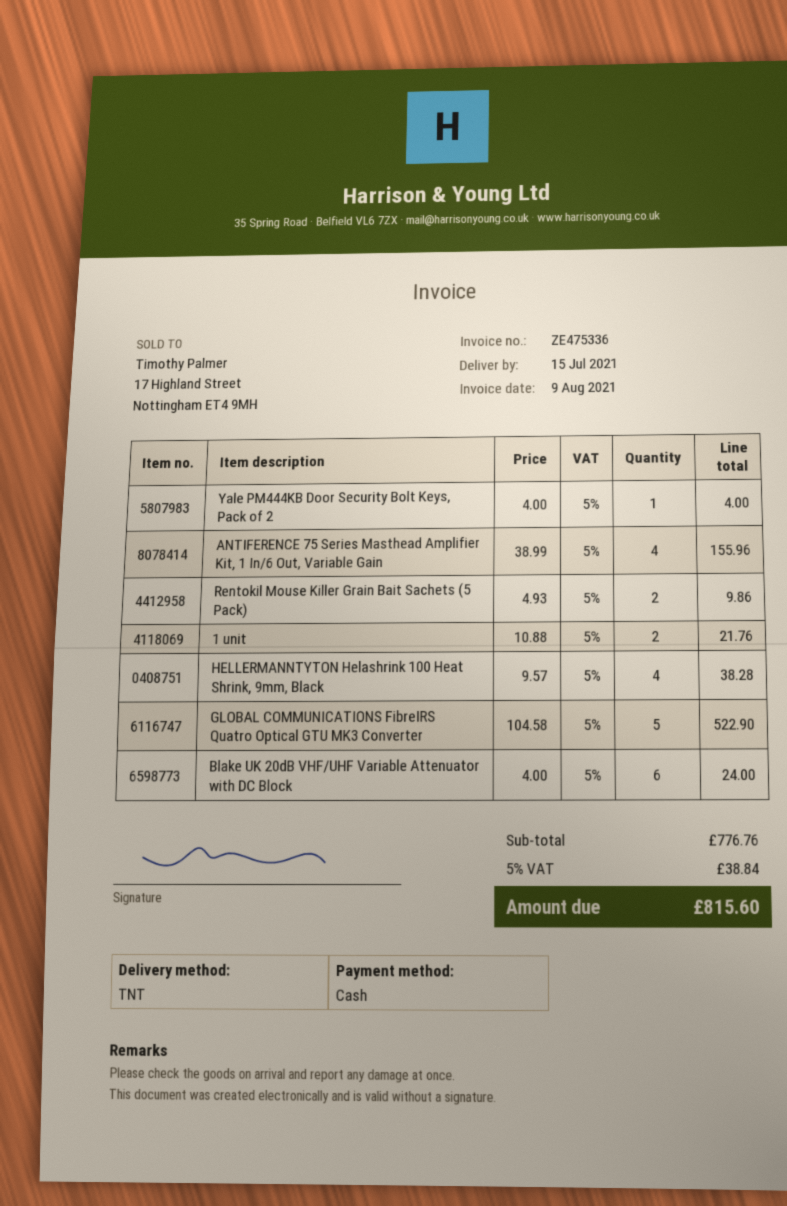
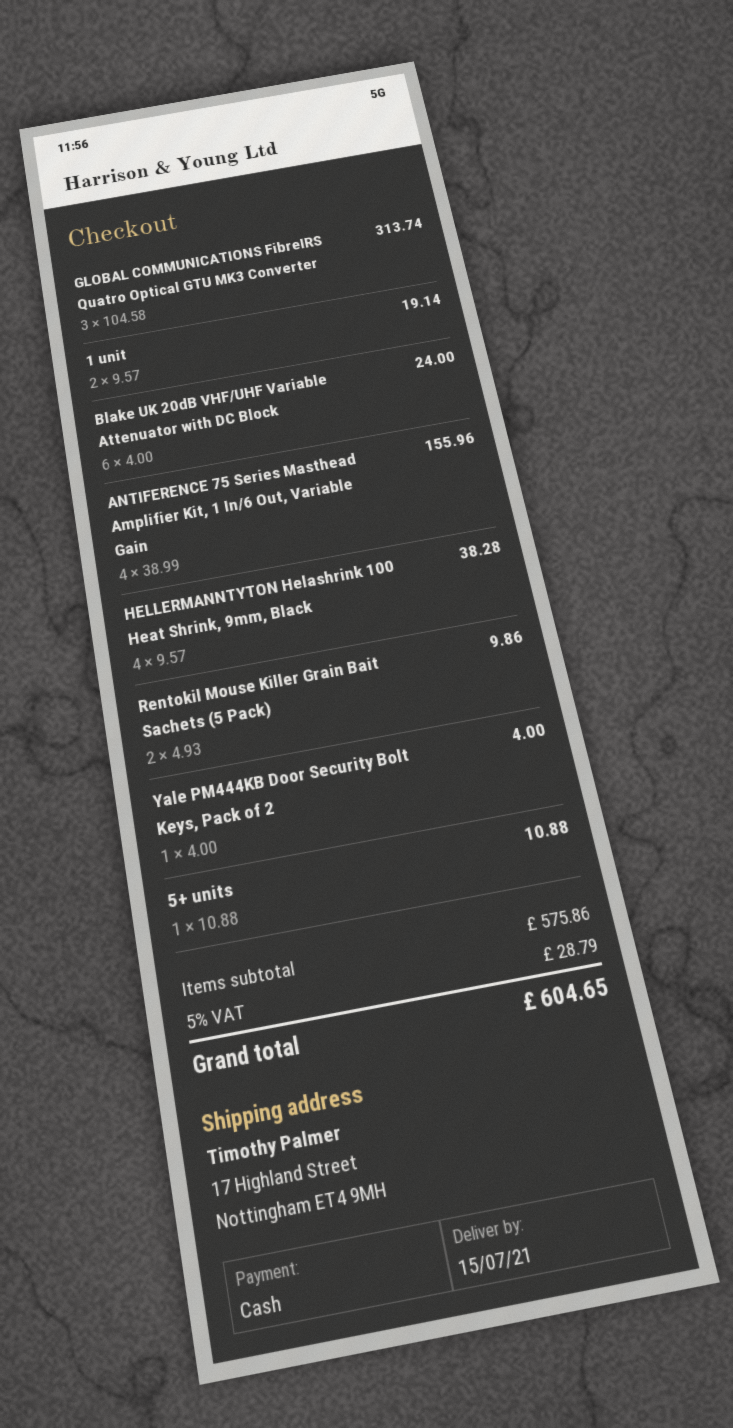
1 unit: 2 x 10.88 = 21.76 -> 2 x 9.57 = 19.14
GLOBAL COMMUNICATIONS FibreIRS Quatro Optical GTU MK3 Converter: 5 x 104.58 = 522.90 -> 3 x 104.58 = 313.74
5+ units: none -> 1 x 10.88 = 10.88
subtotal: 776.76 -> 575.86
tax: 5% = 38.84 -> 5% = 28.79
total: 815.60 -> 604.65

